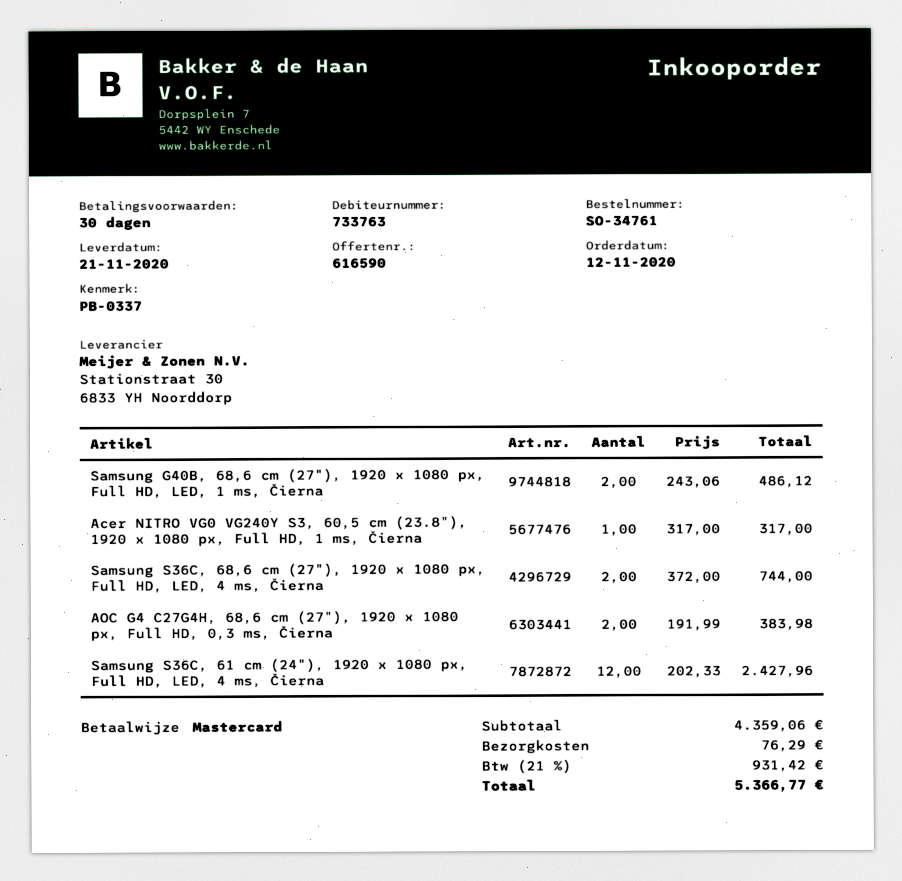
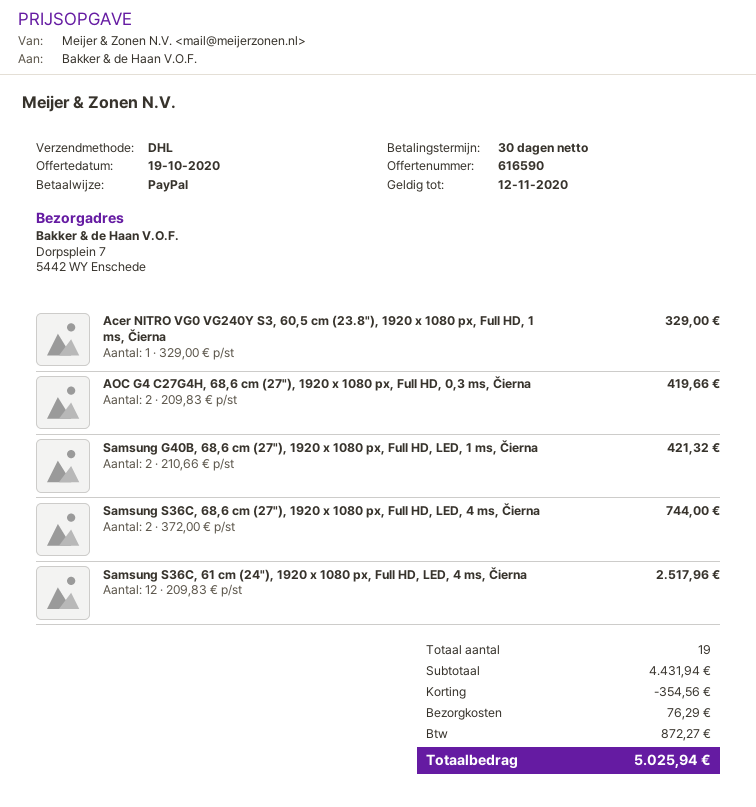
payment method: Mastercard -> PayPal
Samsung G40B, 68,6 cm (27"), 1920 x 1080 px, Full HD, LED, 1 ms, Čierna: 2 x 243.06 = 486.12 -> 2 x 210.66 = 421.32
Acer NITRO VG0 VG240Y S3, 60,5 cm (23.8"), 1920 x 1080 px, Full HD, 1 ms, Čierna: 1 x 317.00 = 317.00 -> 1 x 329.00 = 329.00
AOC G4 C27G4H, 68,6 cm (27"), 1920 x 1080 px, Full HD, 0,3 ms, Čierna: 2 x 191.99 = 383.98 -> 2 x 209.83 = 419.66
Samsung S36C, 61 cm (24"), 1920 x 1080 px, Full HD, LED, 4 ms, Čierna: 12 x 202.33 = 2427.96 -> 12 x 209.83 = 2517.96
subtotal: 4359.06 -> 4431.94
discount: none -> 354.56
tax: 931.42 -> 872.27
total: 5366.77 -> 5025.94

